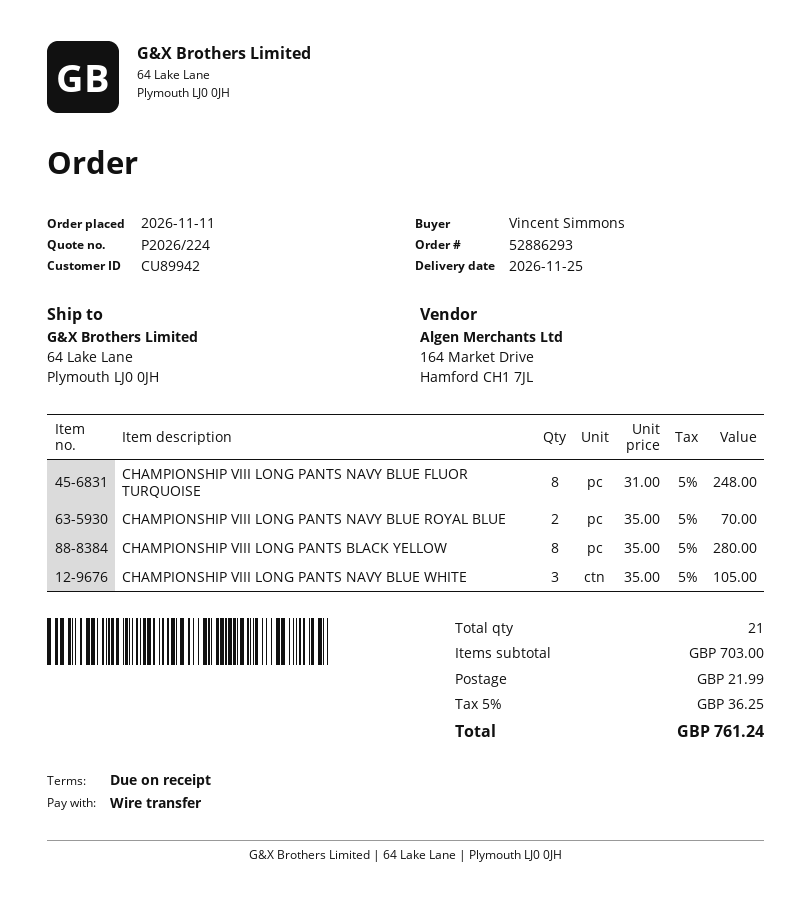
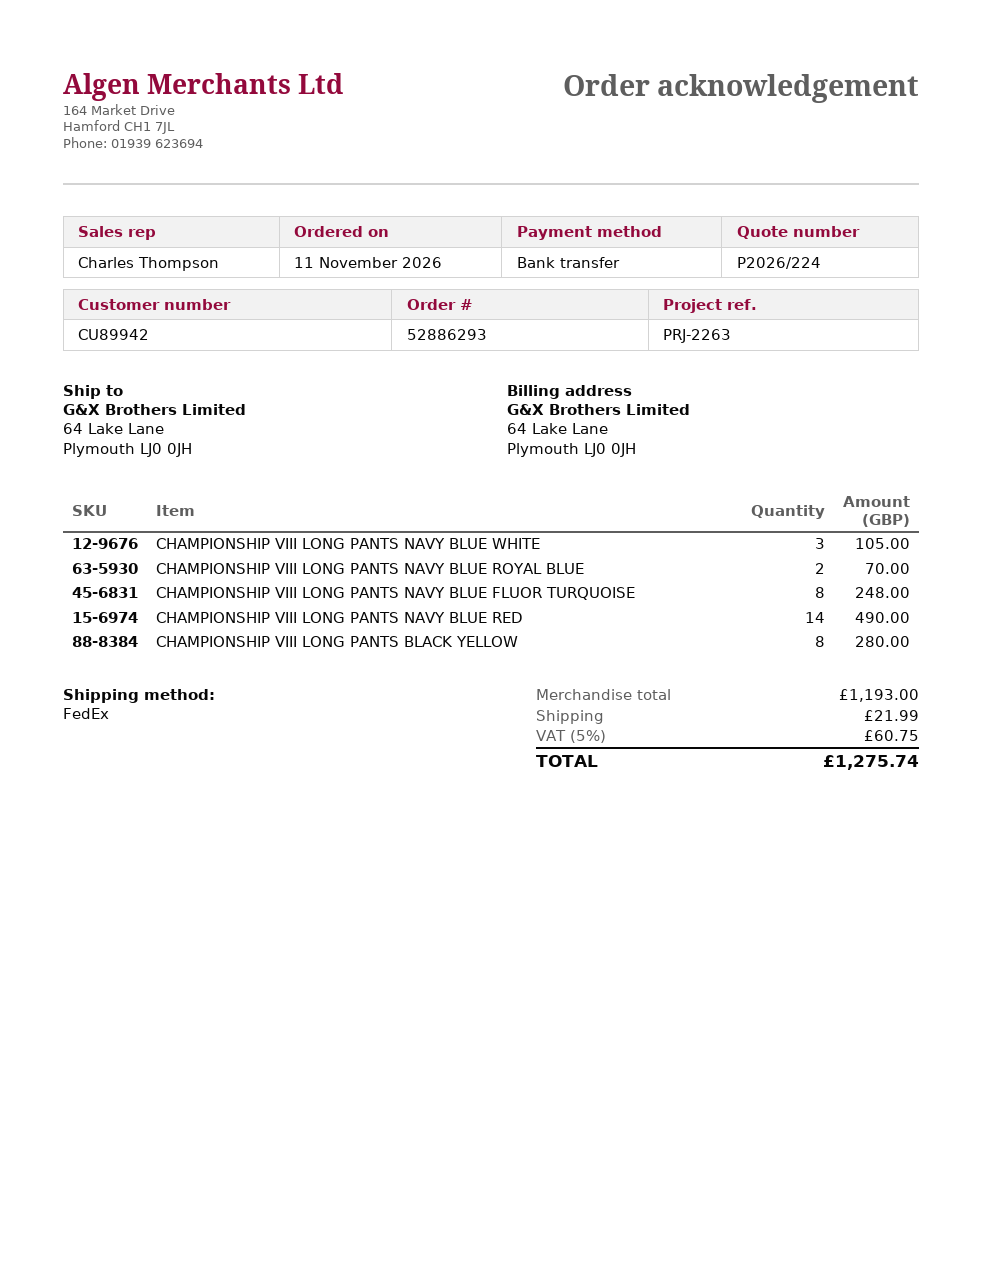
CHAMPIONSHIP VIII LONG PANTS NAVY BLUE RED: none -> 14 for 490.00
subtotal: 703.00 -> 1193.00
tax: 5% = 36.25 -> 5% = 60.75
total: 761.24 -> 1275.74

